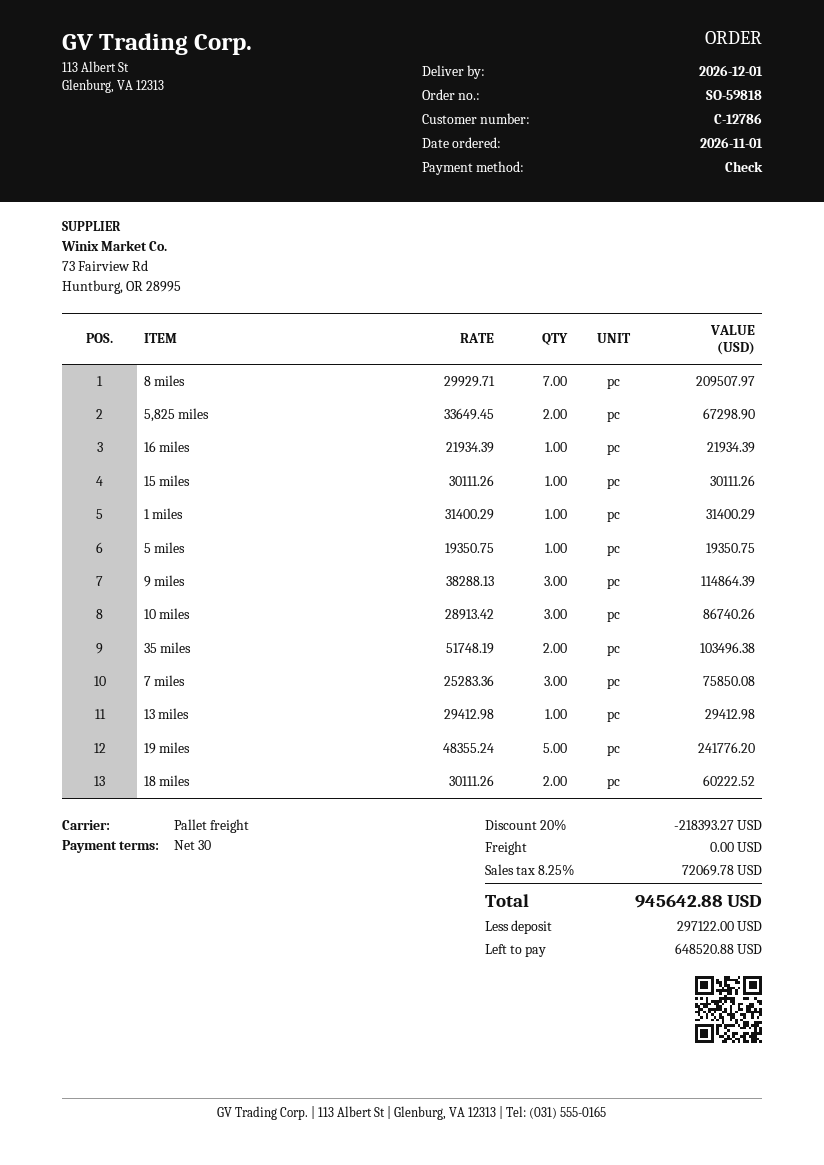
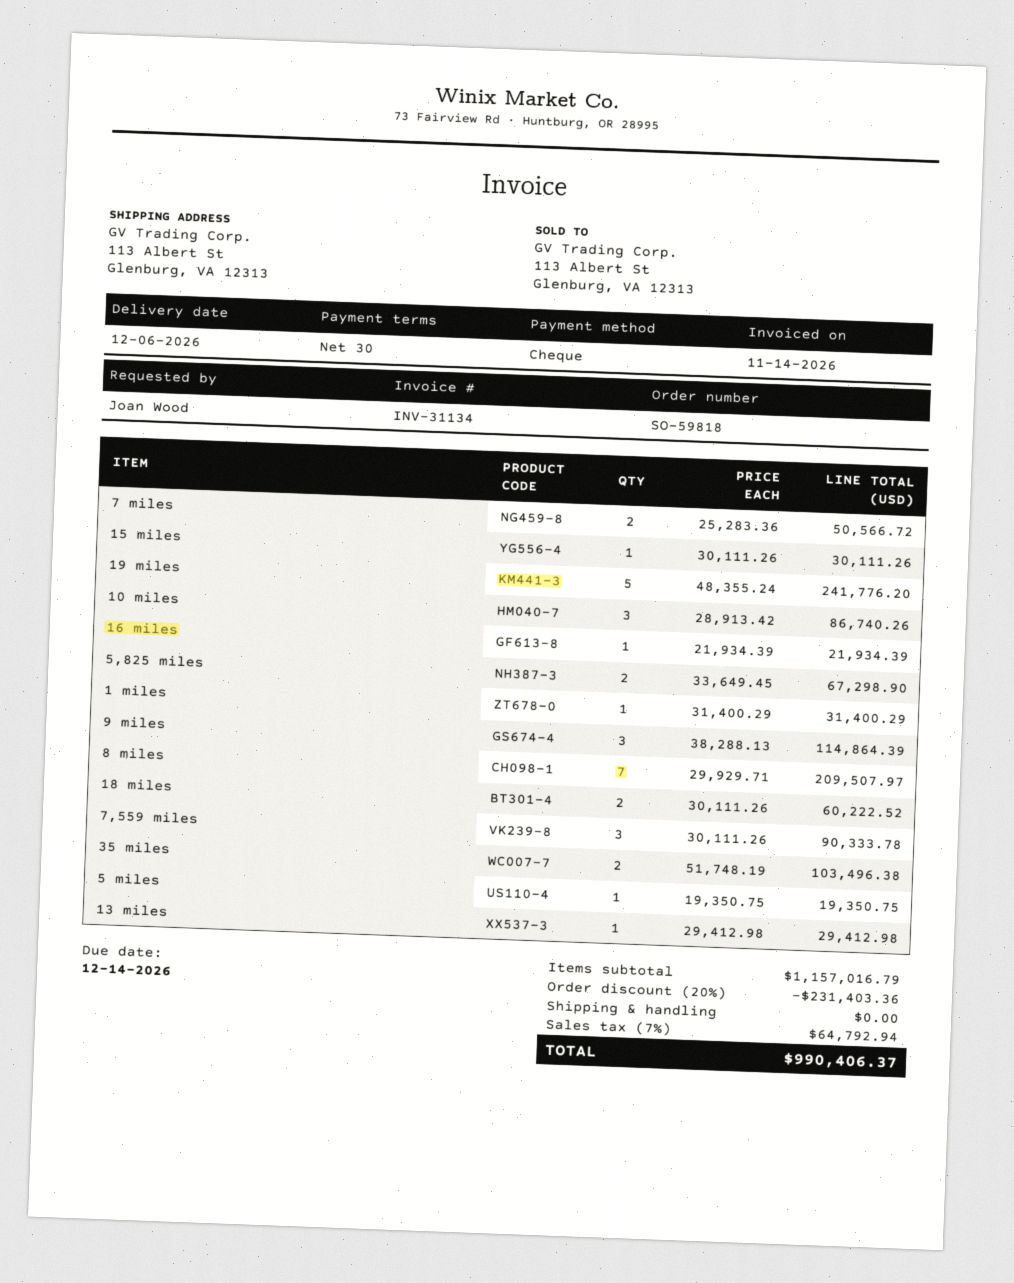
delivery date: 2026-12-01 -> 2026-12-06
7 miles: 3 x 25283.36 = 75850.08 -> 2 x 25283.36 = 50566.72
7,559 miles: none -> 3 x 30111.26 = 90333.78
discount: 20% = 218393.27 -> 20% = 231403.36
tax: 8.25% = 72069.78 -> 7% = 64792.94
total: 945642.88 -> 990406.37

